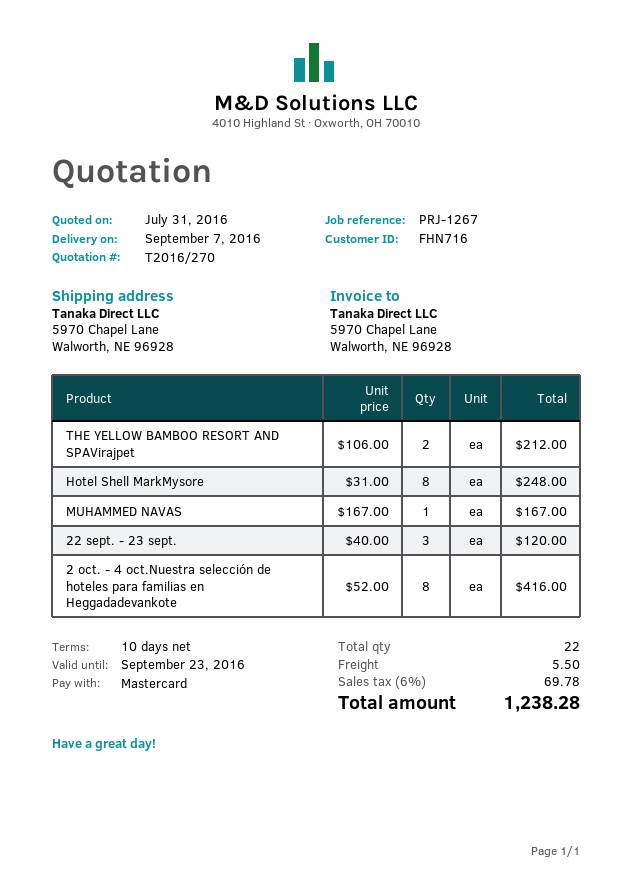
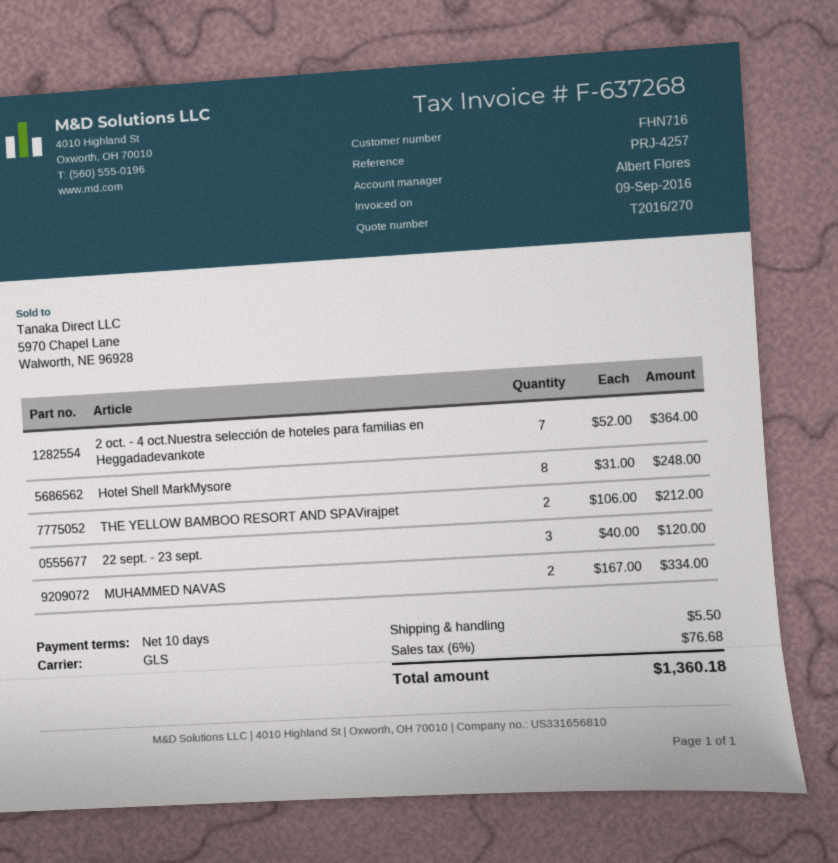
reference: PRJ-1267 -> PRJ-4257
MUHAMMED NAVAS: 1 x 167.00 = 167.00 -> 2 x 167.00 = 334.00
2 oct. - 4 oct.Nuestra selección de hoteles para familias en Heggadadevankote: 8 x 52.00 = 416.00 -> 7 x 52.00 = 364.00
tax: 6% = 69.78 -> 6% = 76.68
total: 1238.28 -> 1360.18

